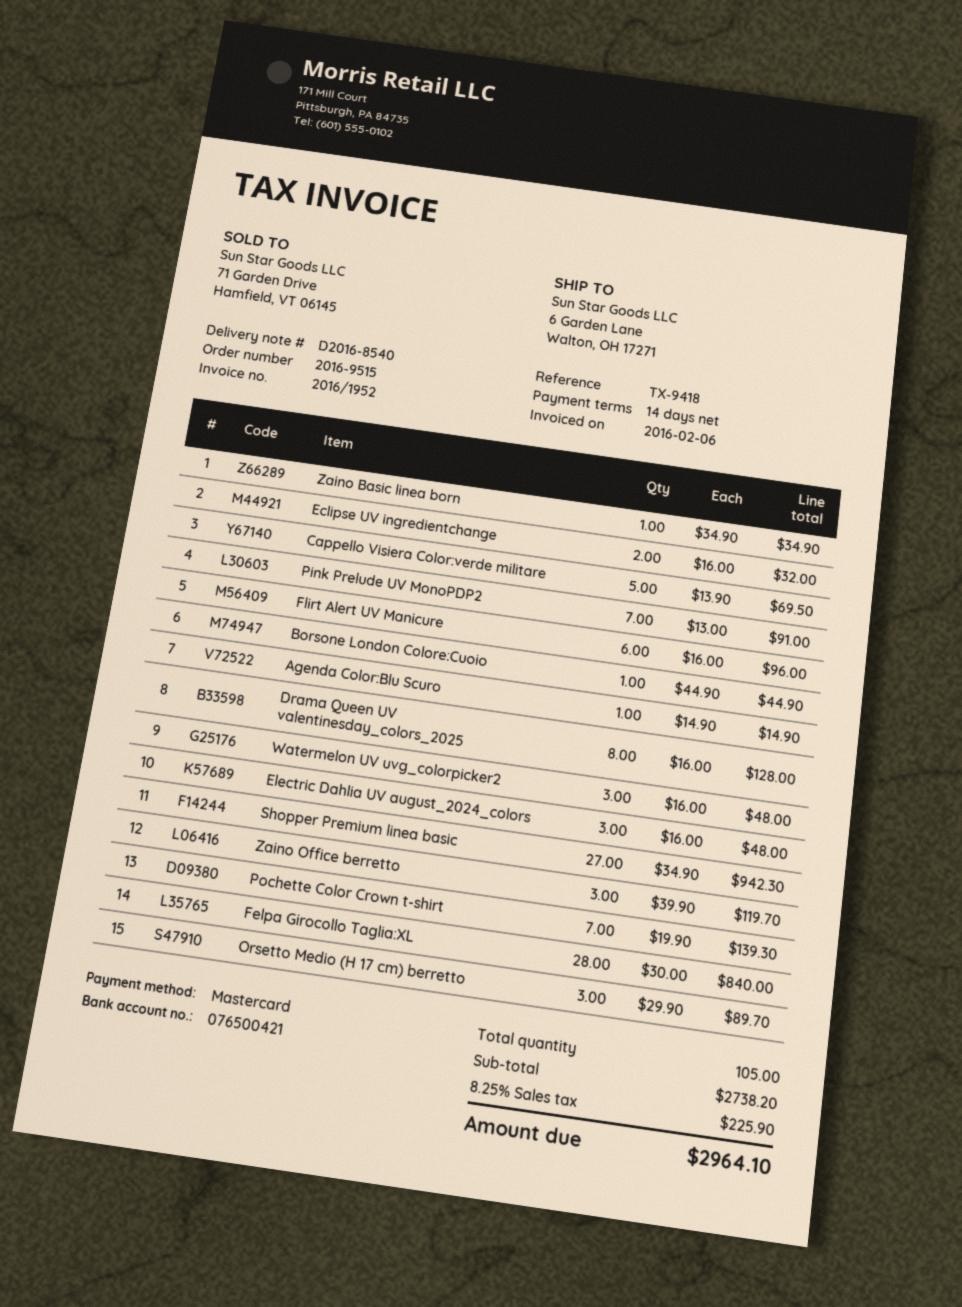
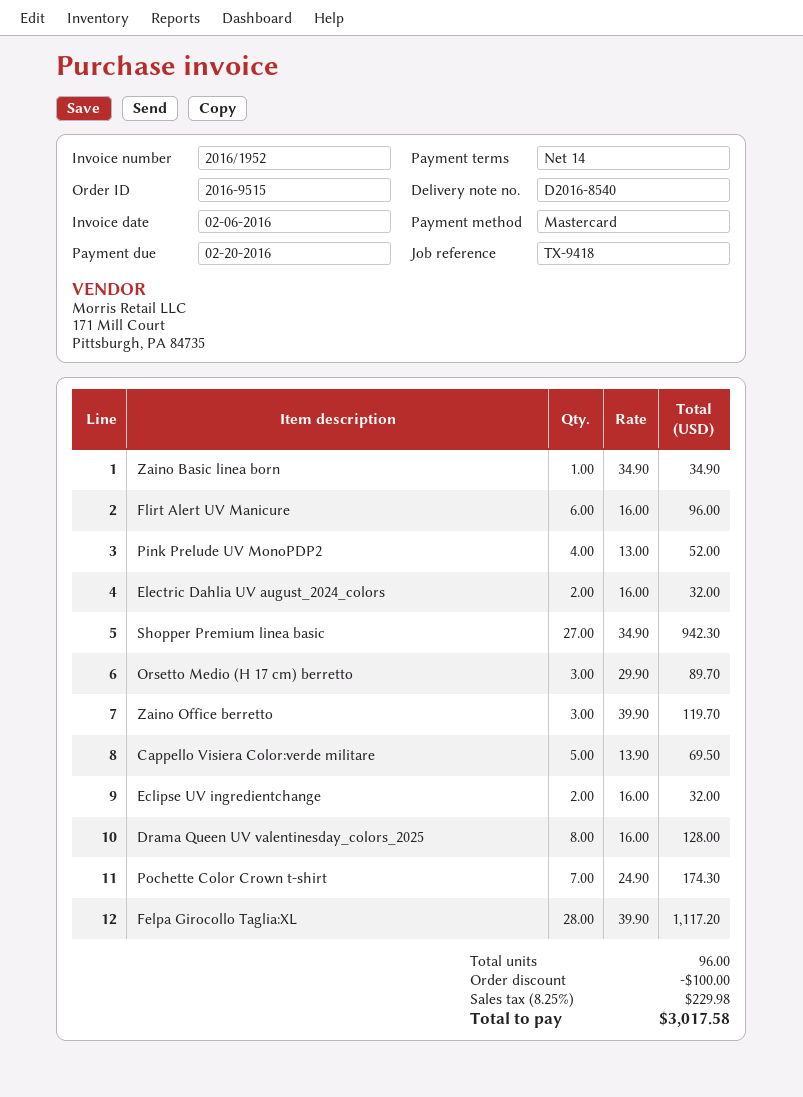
Pink Prelude UV MonoPDP2: 7 x 13.00 = 91.00 -> 4 x 13.00 = 52.00
Borsone London Colore:Cuoio: 1 x 44.90 = 44.90 -> none
Agenda Color:Blu Scuro: 1 x 14.90 = 14.90 -> none
Watermelon UV uvg_colorpicker2: 3 x 16.00 = 48.00 -> none
Electric Dahlia UV august_2024_colors: 3 x 16.00 = 48.00 -> 2 x 16.00 = 32.00
Pochette Color Crown t-shirt: 7 x 19.90 = 139.30 -> 7 x 24.90 = 174.30
Felpa Girocollo Taglia:XL: 28 x 30.00 = 840.00 -> 28 x 39.90 = 1117.20
total quantity: 105 -> 96
discount: none -> 100.00
tax: 8.25% = 225.90 -> 8.25% = 229.98
total: 2964.10 -> 3017.58

